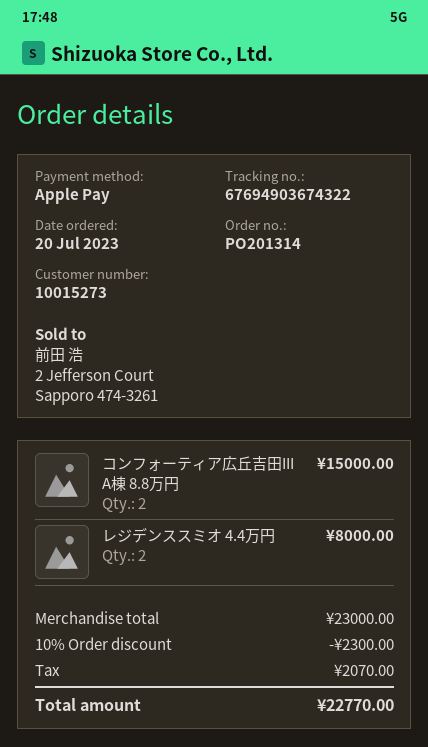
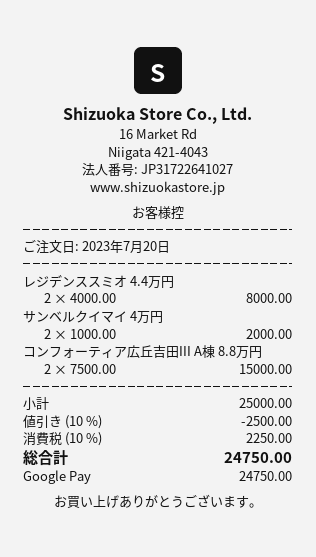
payment method: Apple Pay -> Google Pay
サンベルクイマイ 4万円: none -> 2 for 2000.00
subtotal: 23000.00 -> 25000.00
discount: 10% = 2300.00 -> 10% = 2500.00
tax: 2070.00 -> 2250.00
total: 22770.00 -> 24750.00

